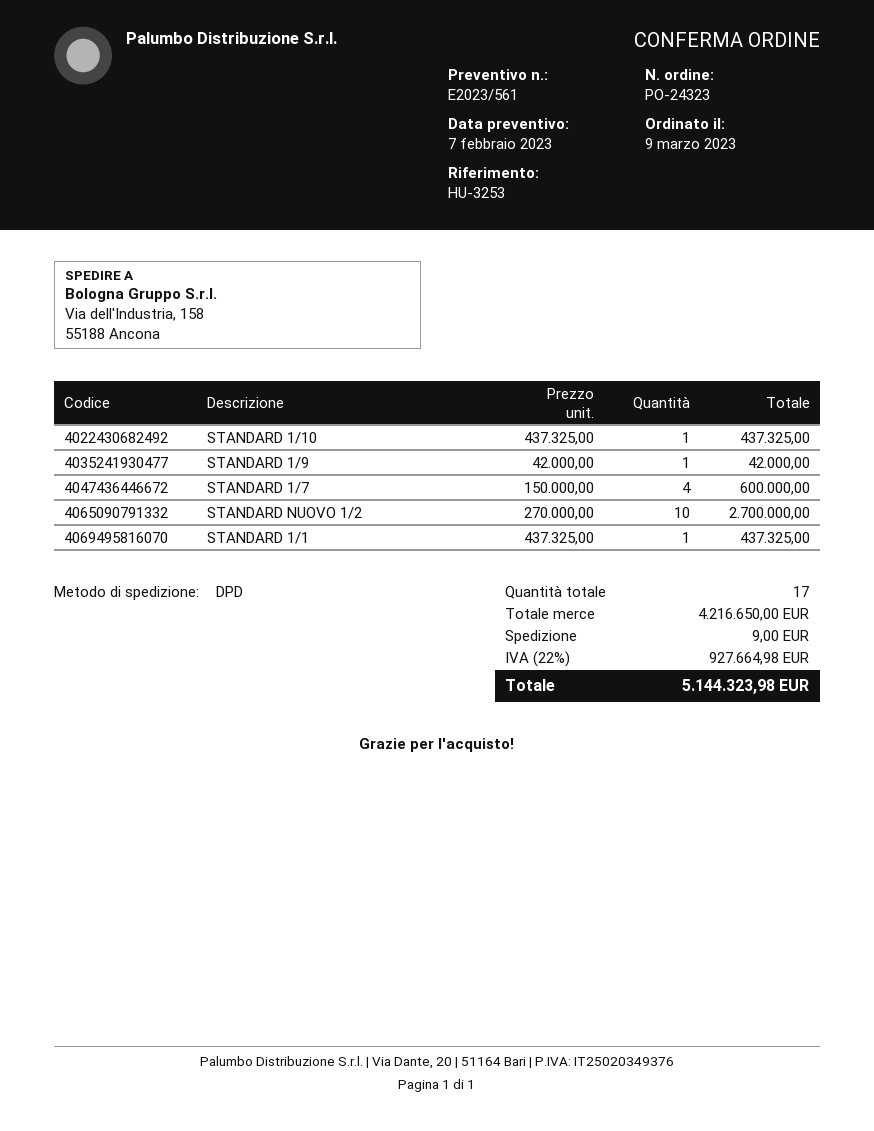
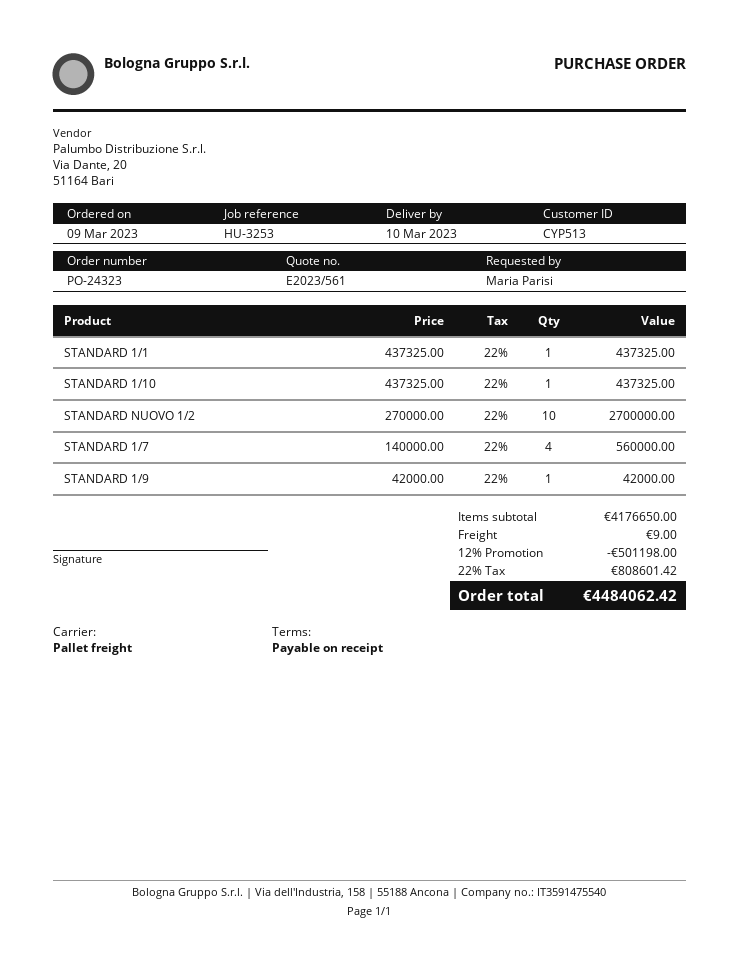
shipping method: DPD -> pallet freight
STANDARD 1/7: 4 x 150000.00 = 600000.00 -> 4 x 140000.00 = 560000.00
subtotal: 4216650.00 -> 4176650.00
discount: none -> 12% = 501198.00
tax: 22% = 927664.98 -> 22% = 808601.42
total: 5144323.98 -> 4484062.42

